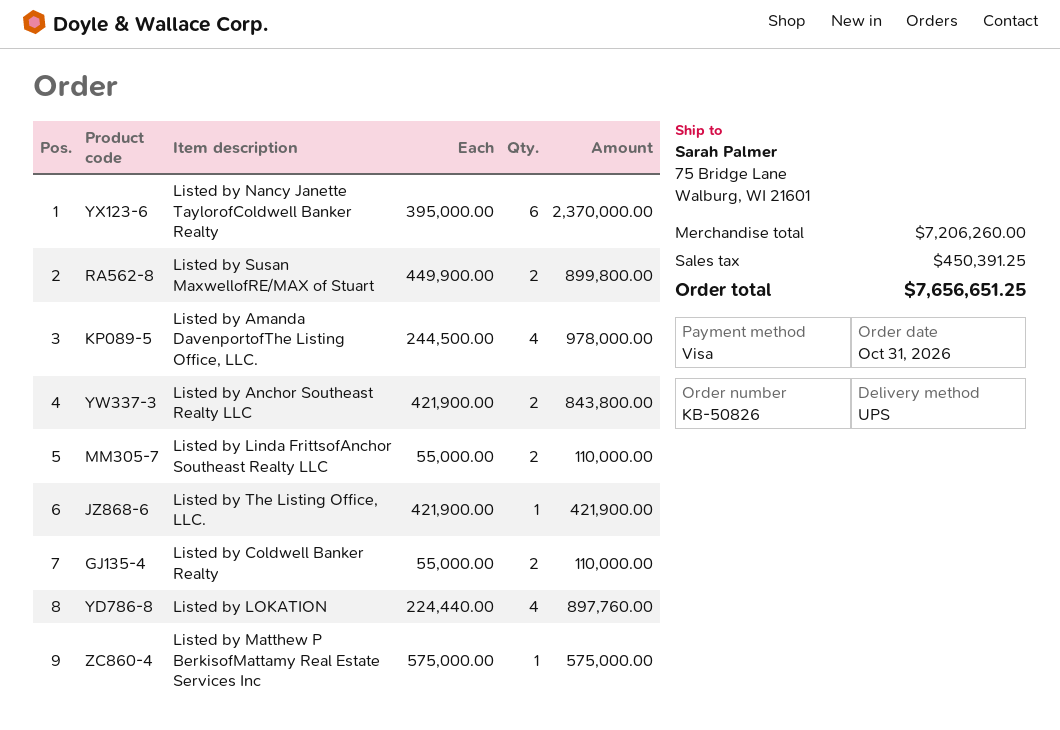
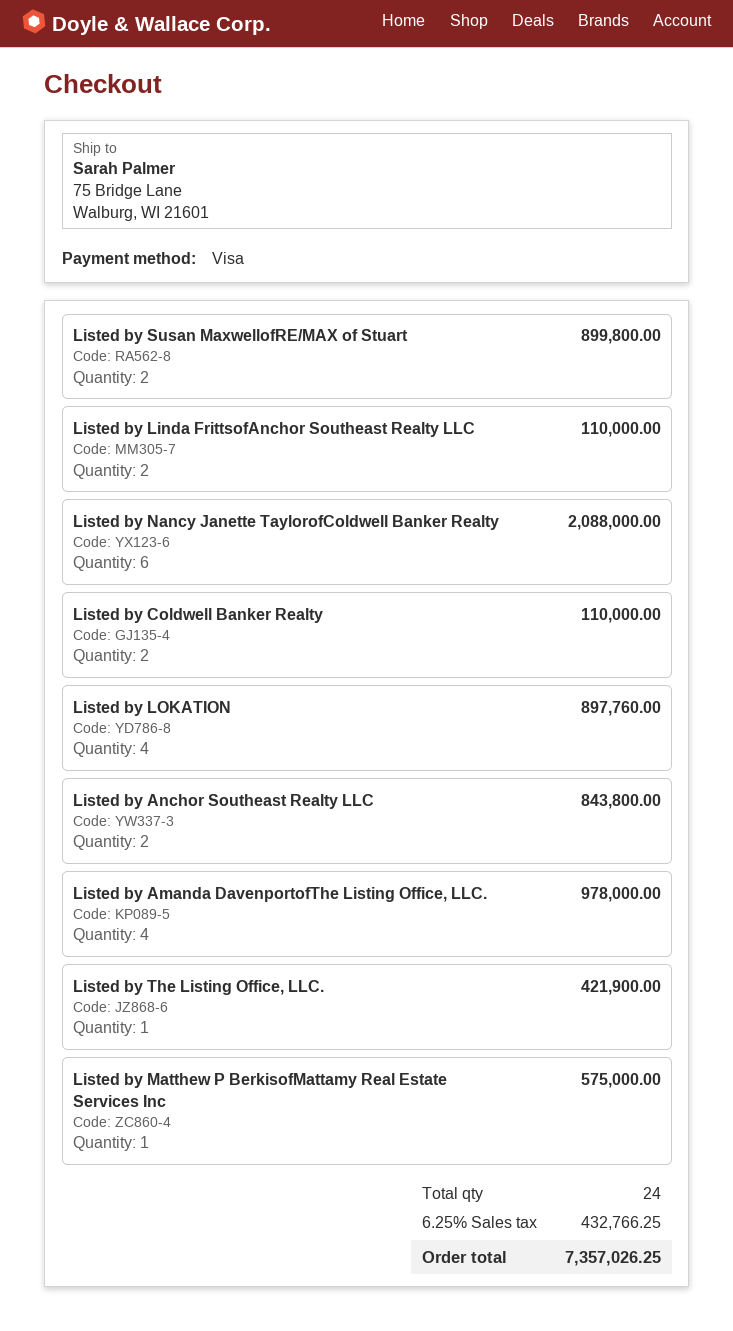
Listed by Nancy Janette TaylorofColdwell Banker Realty: 6 for 2370000.00 -> 6 for 2088000.00
tax: 450391.25 -> 432766.25
total: 7656651.25 -> 7357026.25

